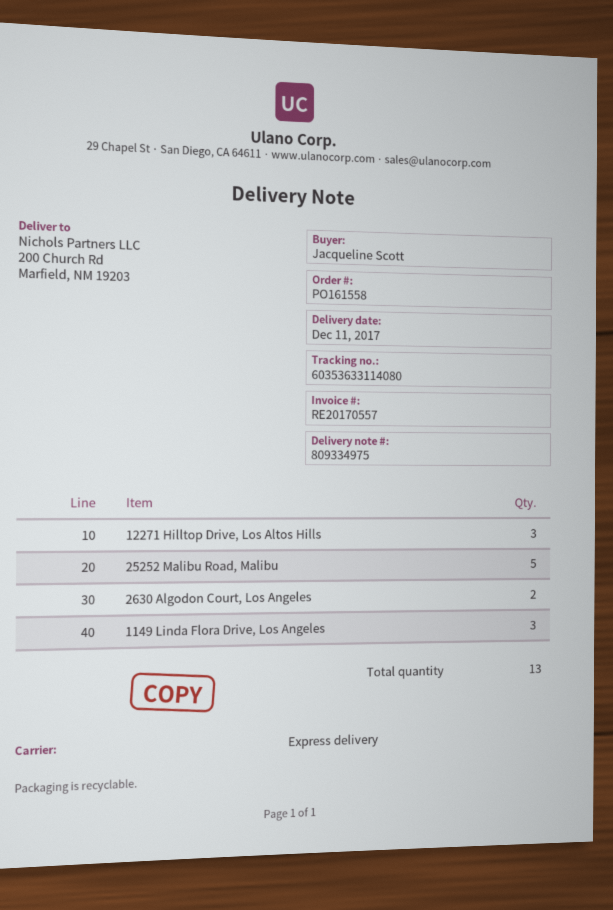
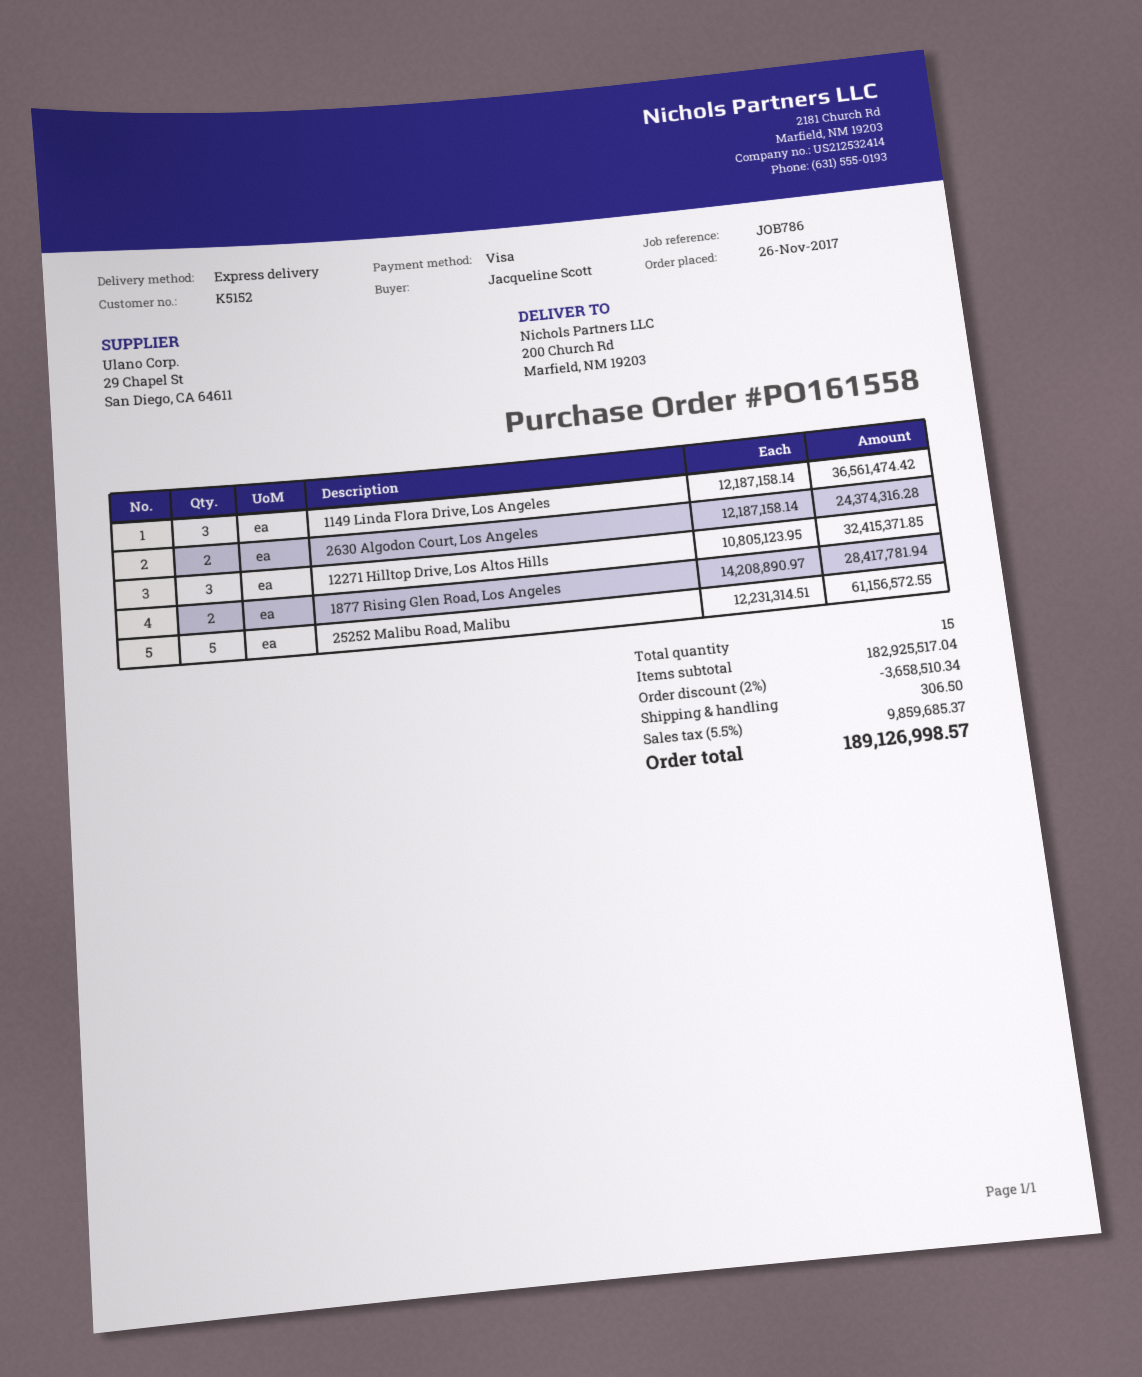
1877 Rising Glen Road, Los Angeles: none -> 2
total quantity: 13 -> 15

